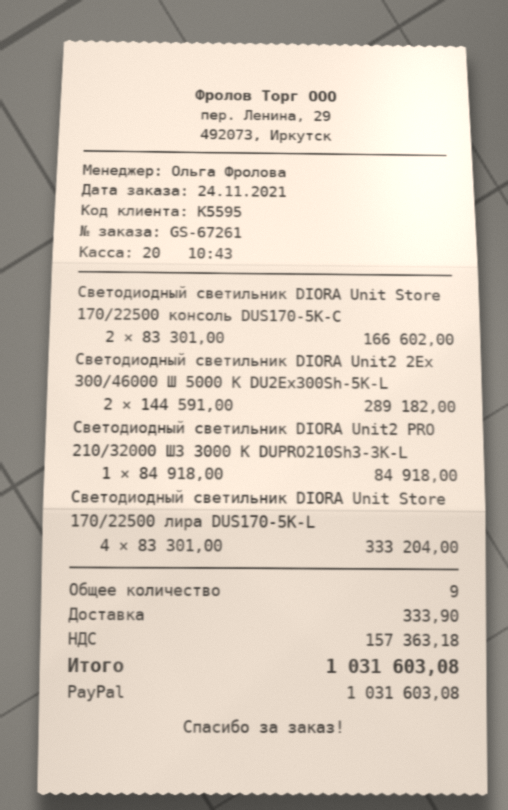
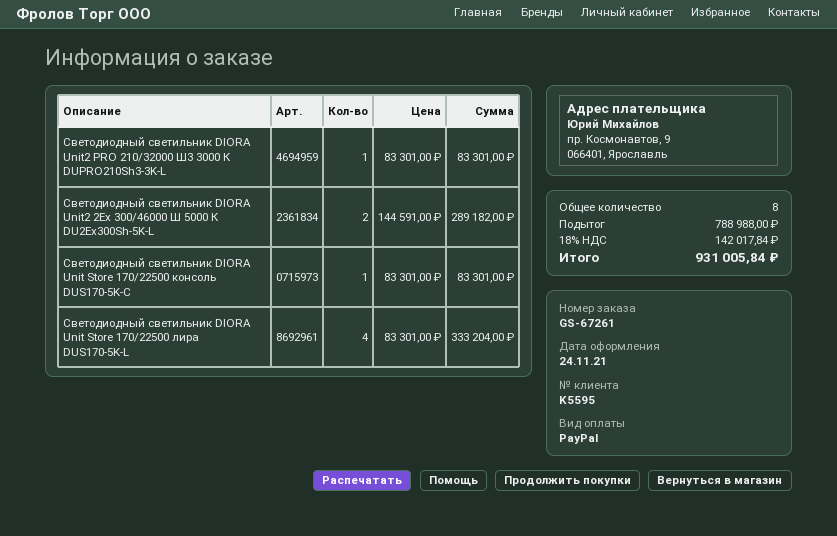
Светодиодный светильник DIORA Unit Store 170/22500 консоль DUS170-5K-C: 2 x 83301.00 = 166602.00 -> 1 x 83301.00 = 83301.00
Светодиодный светильник DIORA Unit2 PRO 210/32000 Ш3 3000 К DUPRO210Sh3-3K-L: 1 x 84918.00 = 84918.00 -> 1 x 83301.00 = 83301.00
total quantity: 9 -> 8
shipping: 333.90 -> none
tax: 157363.18 -> 142017.84
total: 1031603.08 -> 931005.84

